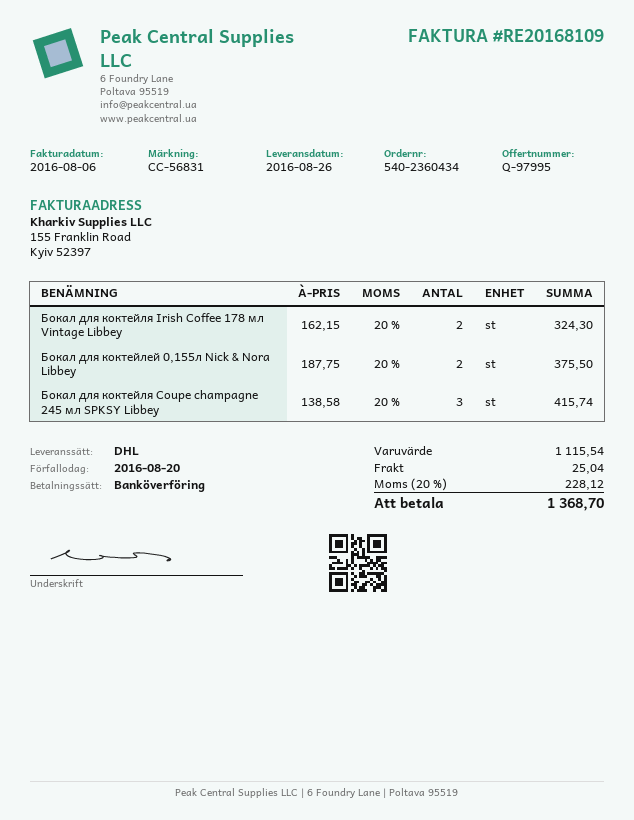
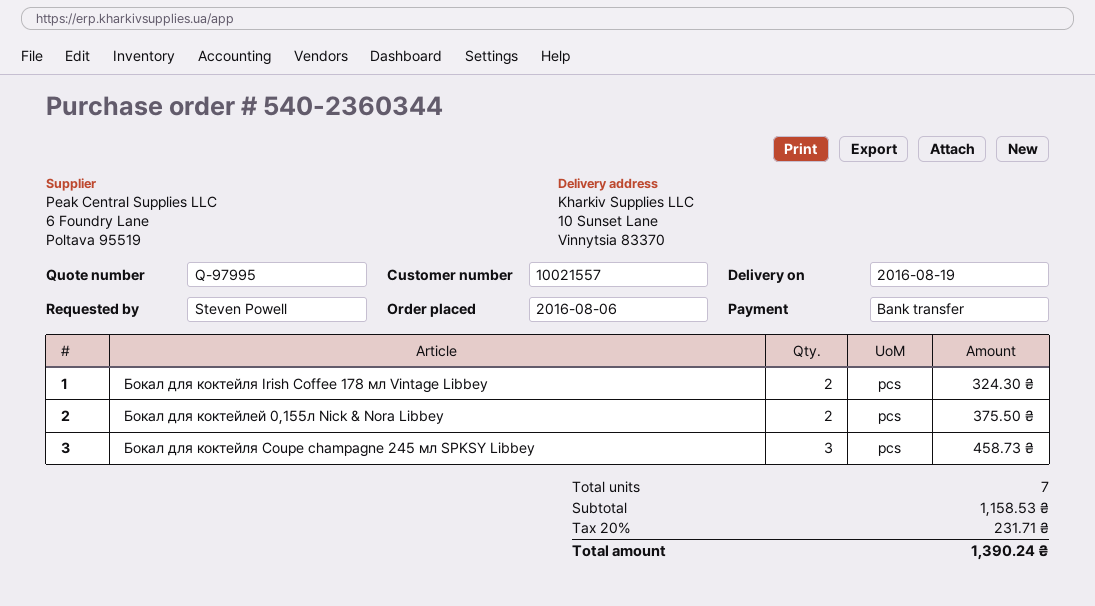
order number: 540-2360434 -> 540-2360344
delivery date: 2016-08-26 -> 2016-08-19
Бокал для коктейля Coupe champagne 245 мл SPKSY Libbey: 3 for 415.74 -> 3 for 458.73
subtotal: 1115.54 -> 1158.53
shipping: 25.04 -> none
tax: 20% = 228.12 -> 20% = 231.71
total: 1368.70 -> 1390.24

